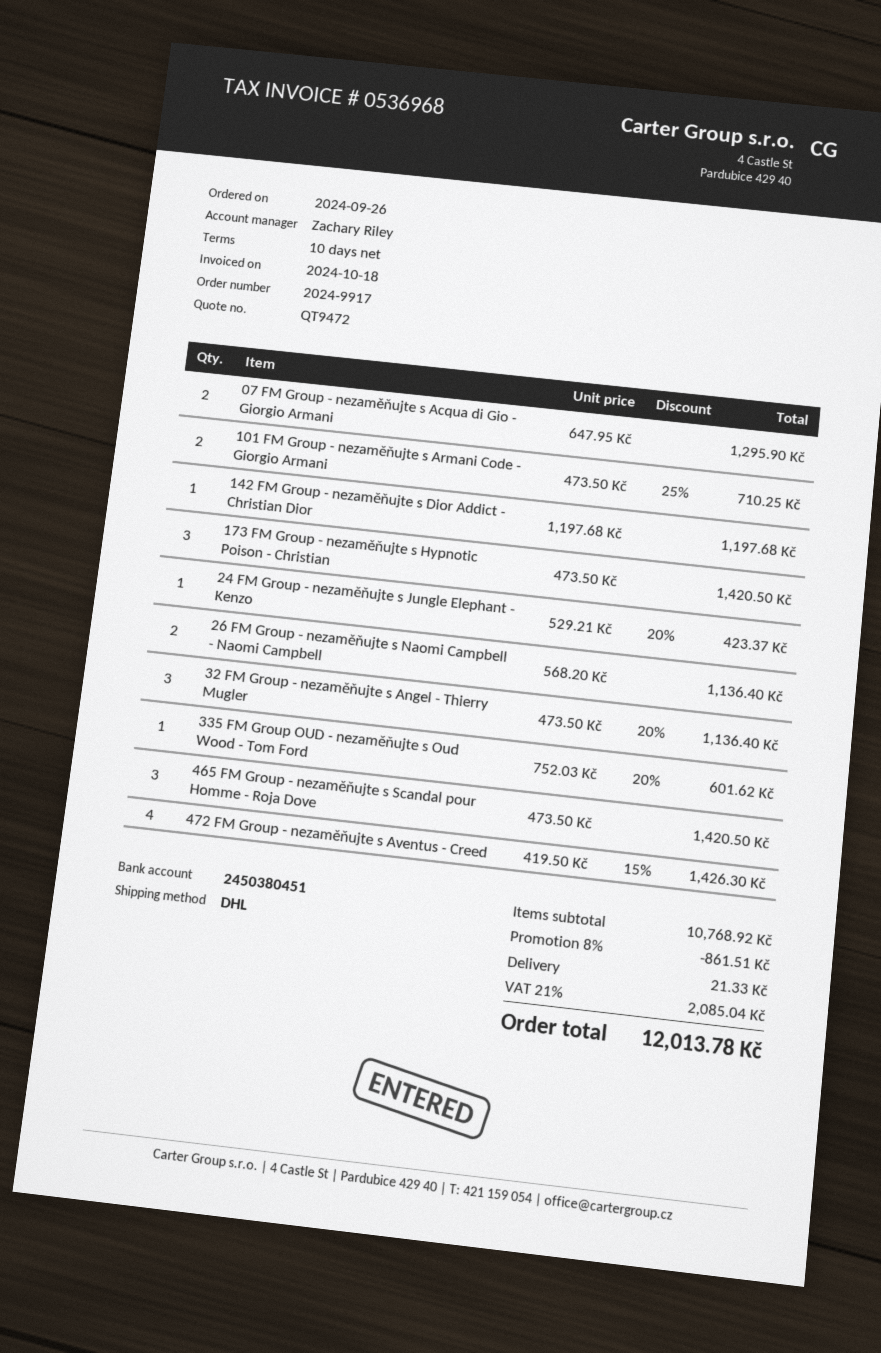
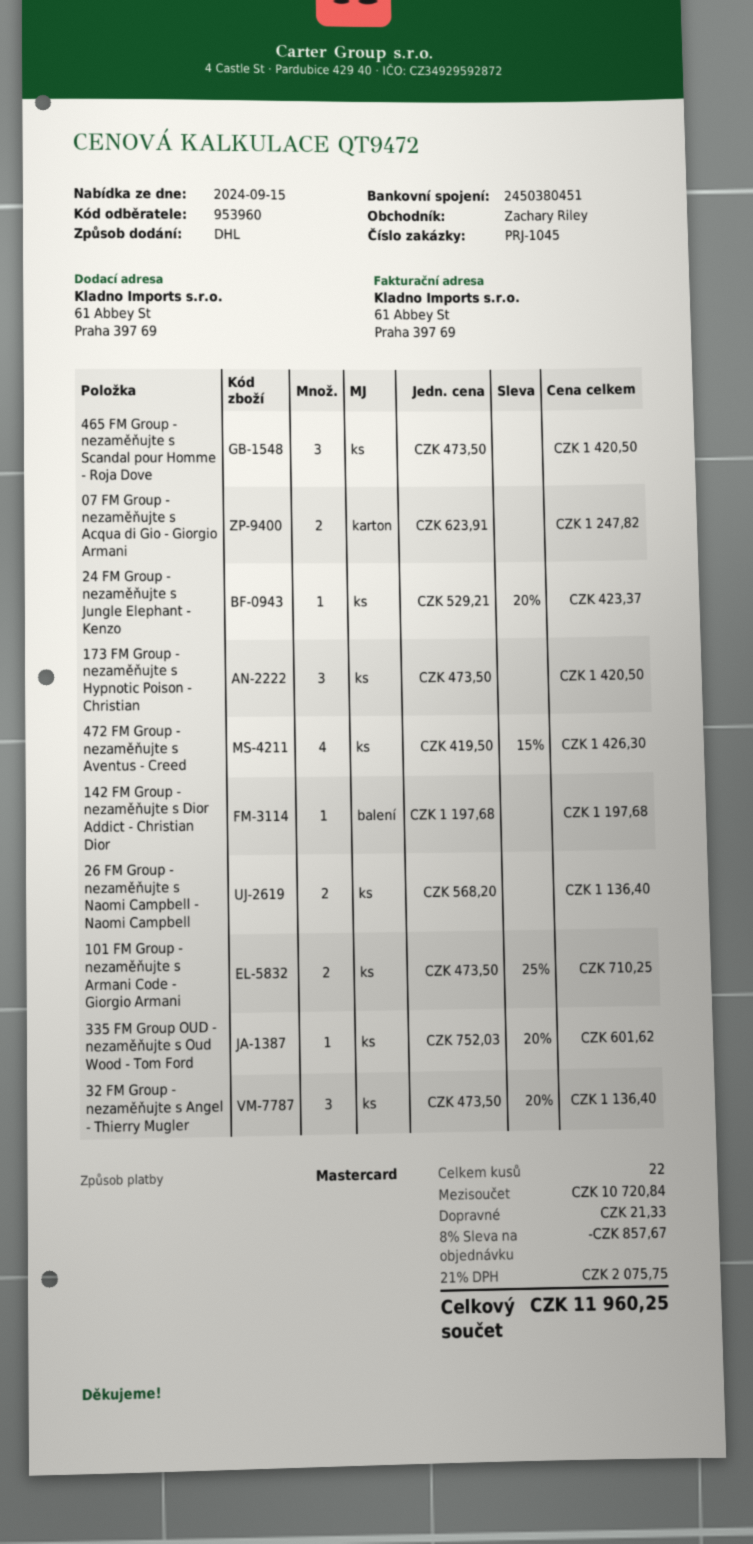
07 FM Group - nezaměňujte s Acqua di Gio - Giorgio Armani: 2 x 647.95 = 1295.90 -> 2 x 623.91 = 1247.82
subtotal: 10768.92 -> 10720.84
discount: 8% = 861.51 -> 8% = 857.67
tax: 21% = 2085.04 -> 21% = 2075.75
total: 12013.78 -> 11960.25

